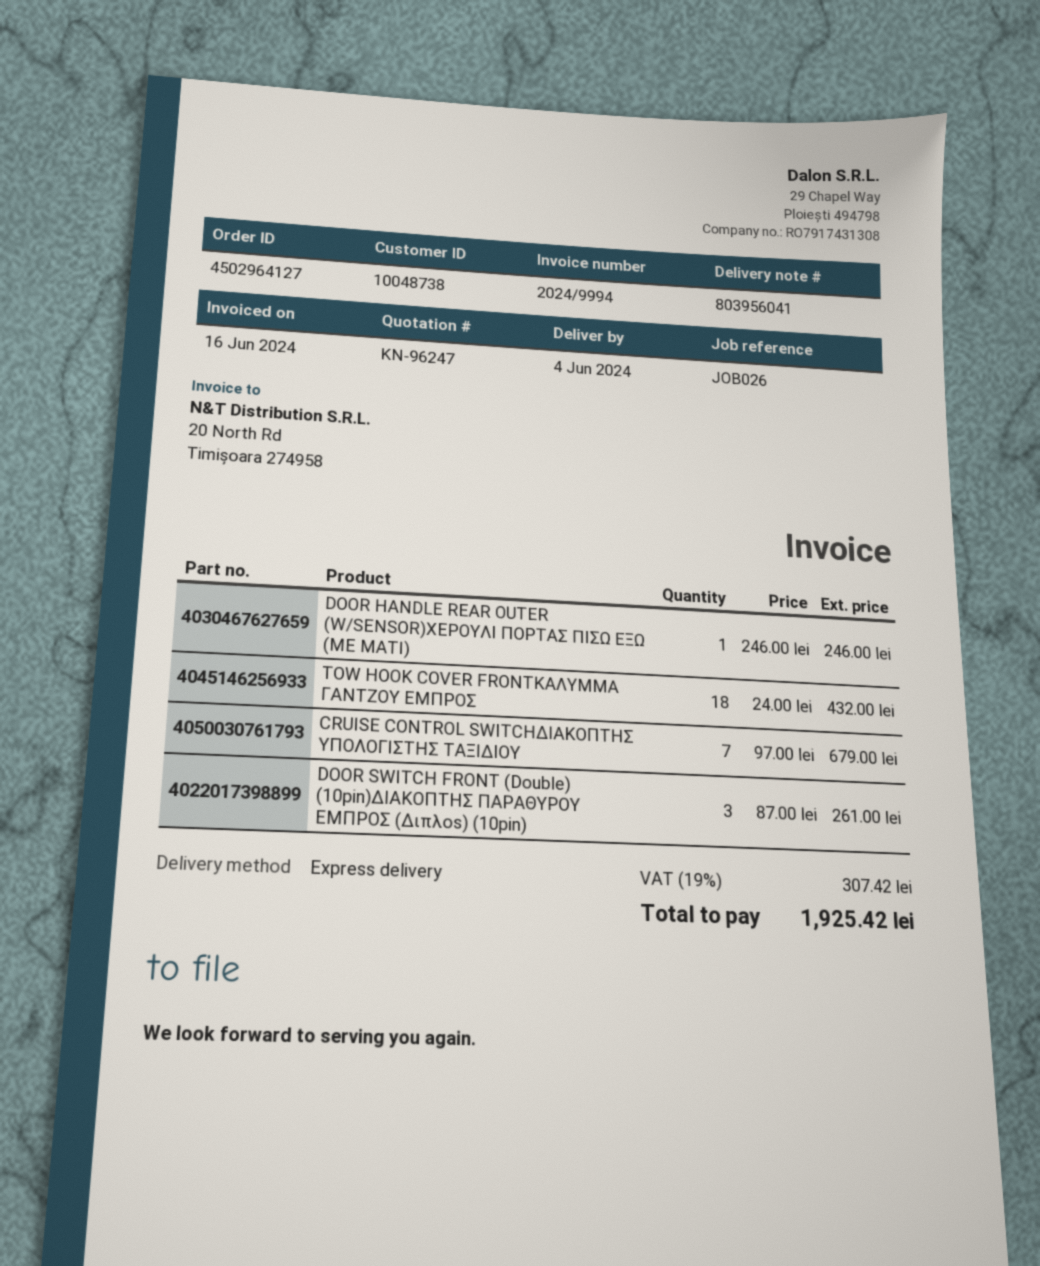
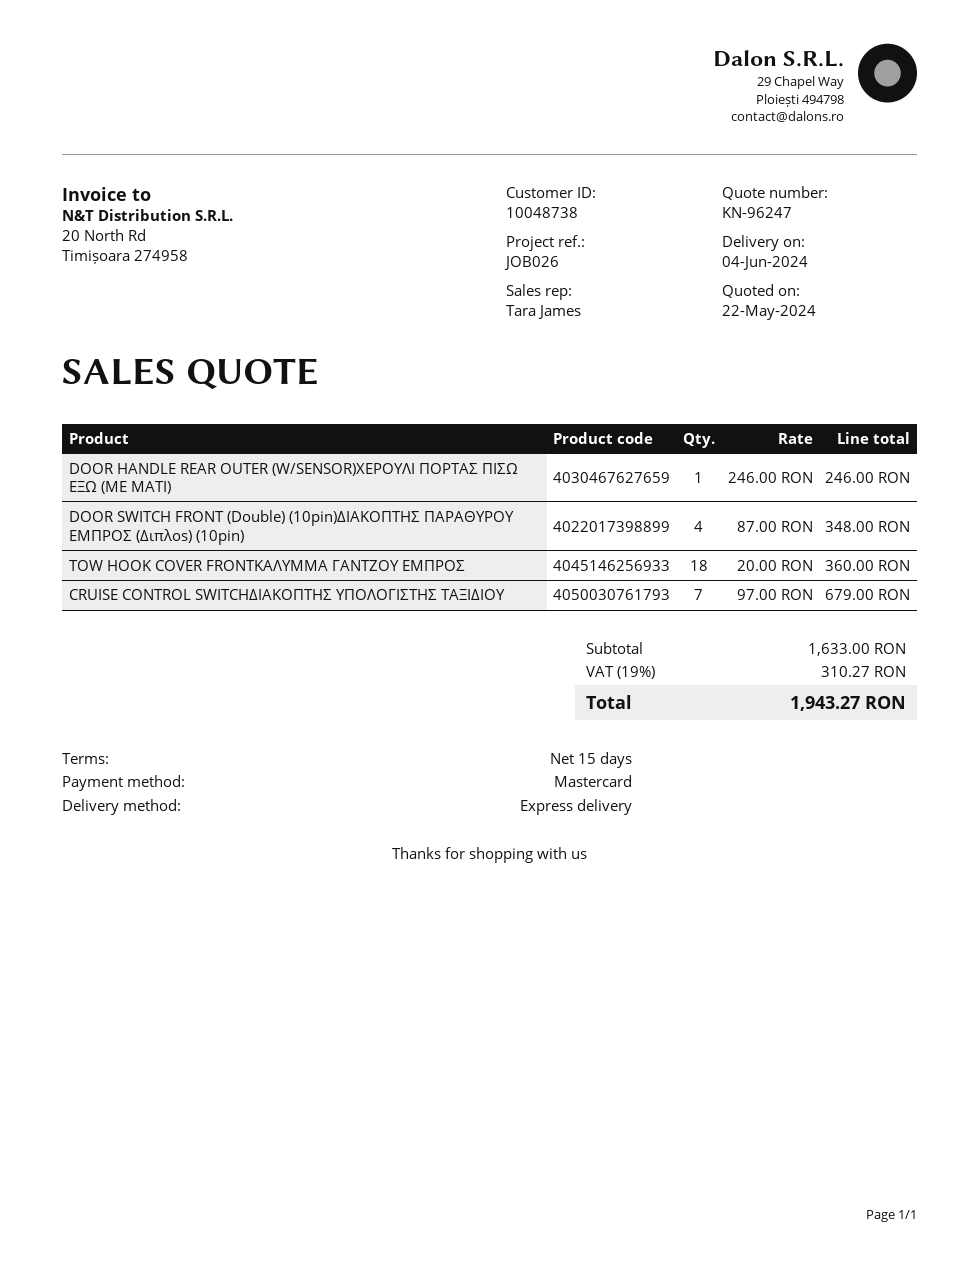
TOW HOOK COVER FRONTΚΑΛΥΜΜΑ ΓΑΝΤΖΟΥ ΕΜΠΡΟΣ: 18 x 24.00 = 432.00 -> 18 x 20.00 = 360.00
DOOR SWITCH FRONT (Double) (10pin)ΔΙΑΚΟΠΤΗΣ ΠΑΡΑΘΥΡΟΥ ΕΜΠΡΟΣ (Διπλοs) (10pin): 3 x 87.00 = 261.00 -> 4 x 87.00 = 348.00
tax: 19% = 307.42 -> 19% = 310.27
total: 1925.42 -> 1943.27

